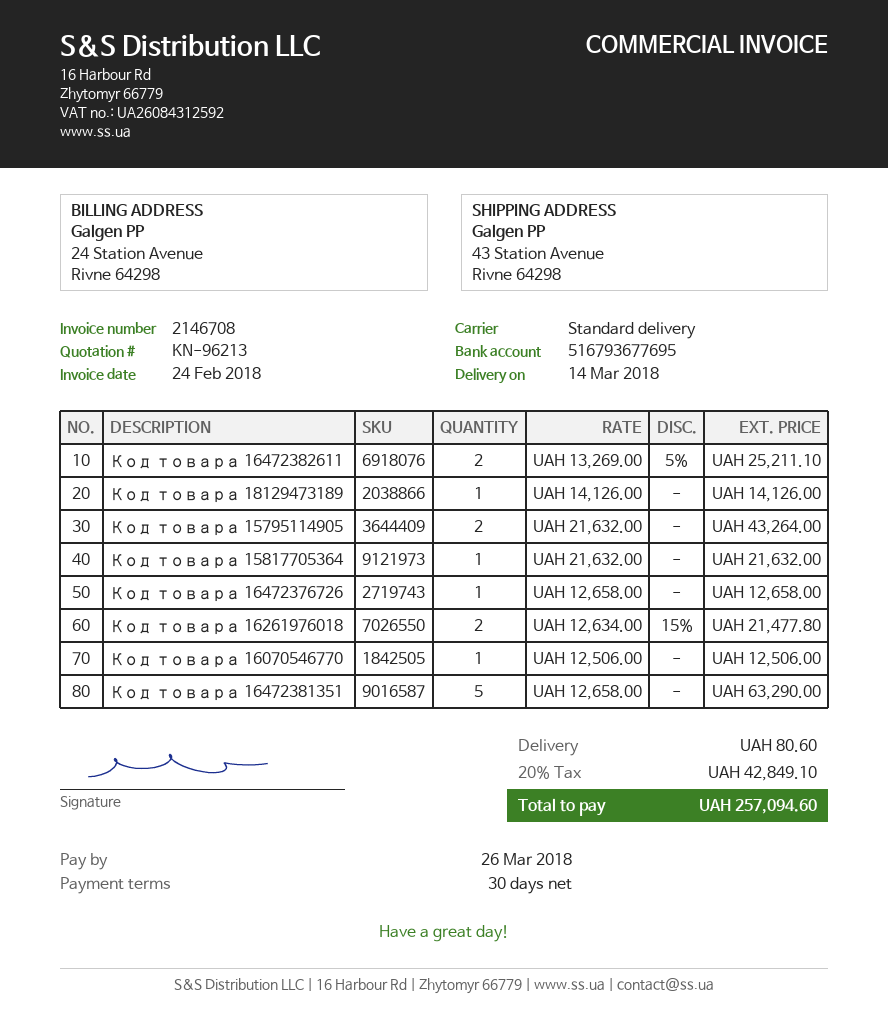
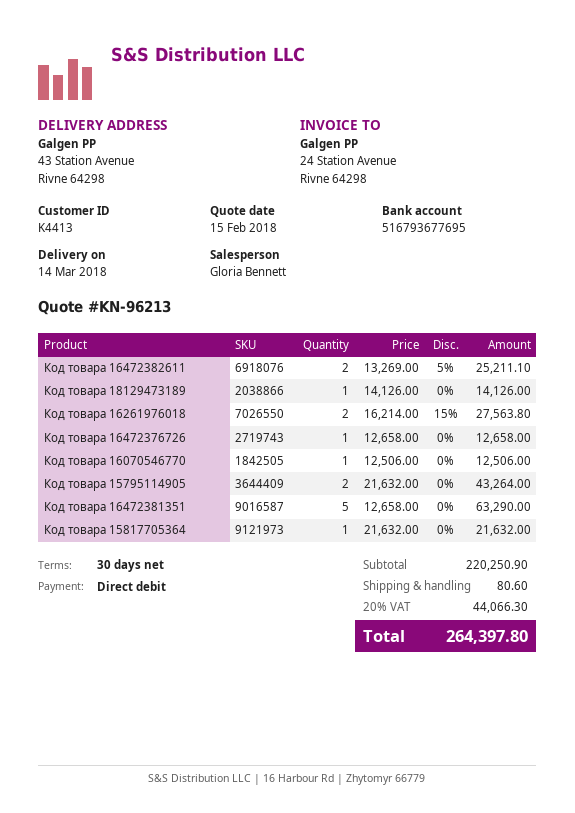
Код товара 16261976018: 2 x 12634.00 - 15% = 21477.80 -> 2 x 16214.00 - 15% = 27563.80
tax: 20% = 42849.10 -> 20% = 44066.30
total: 257094.60 -> 264397.80

